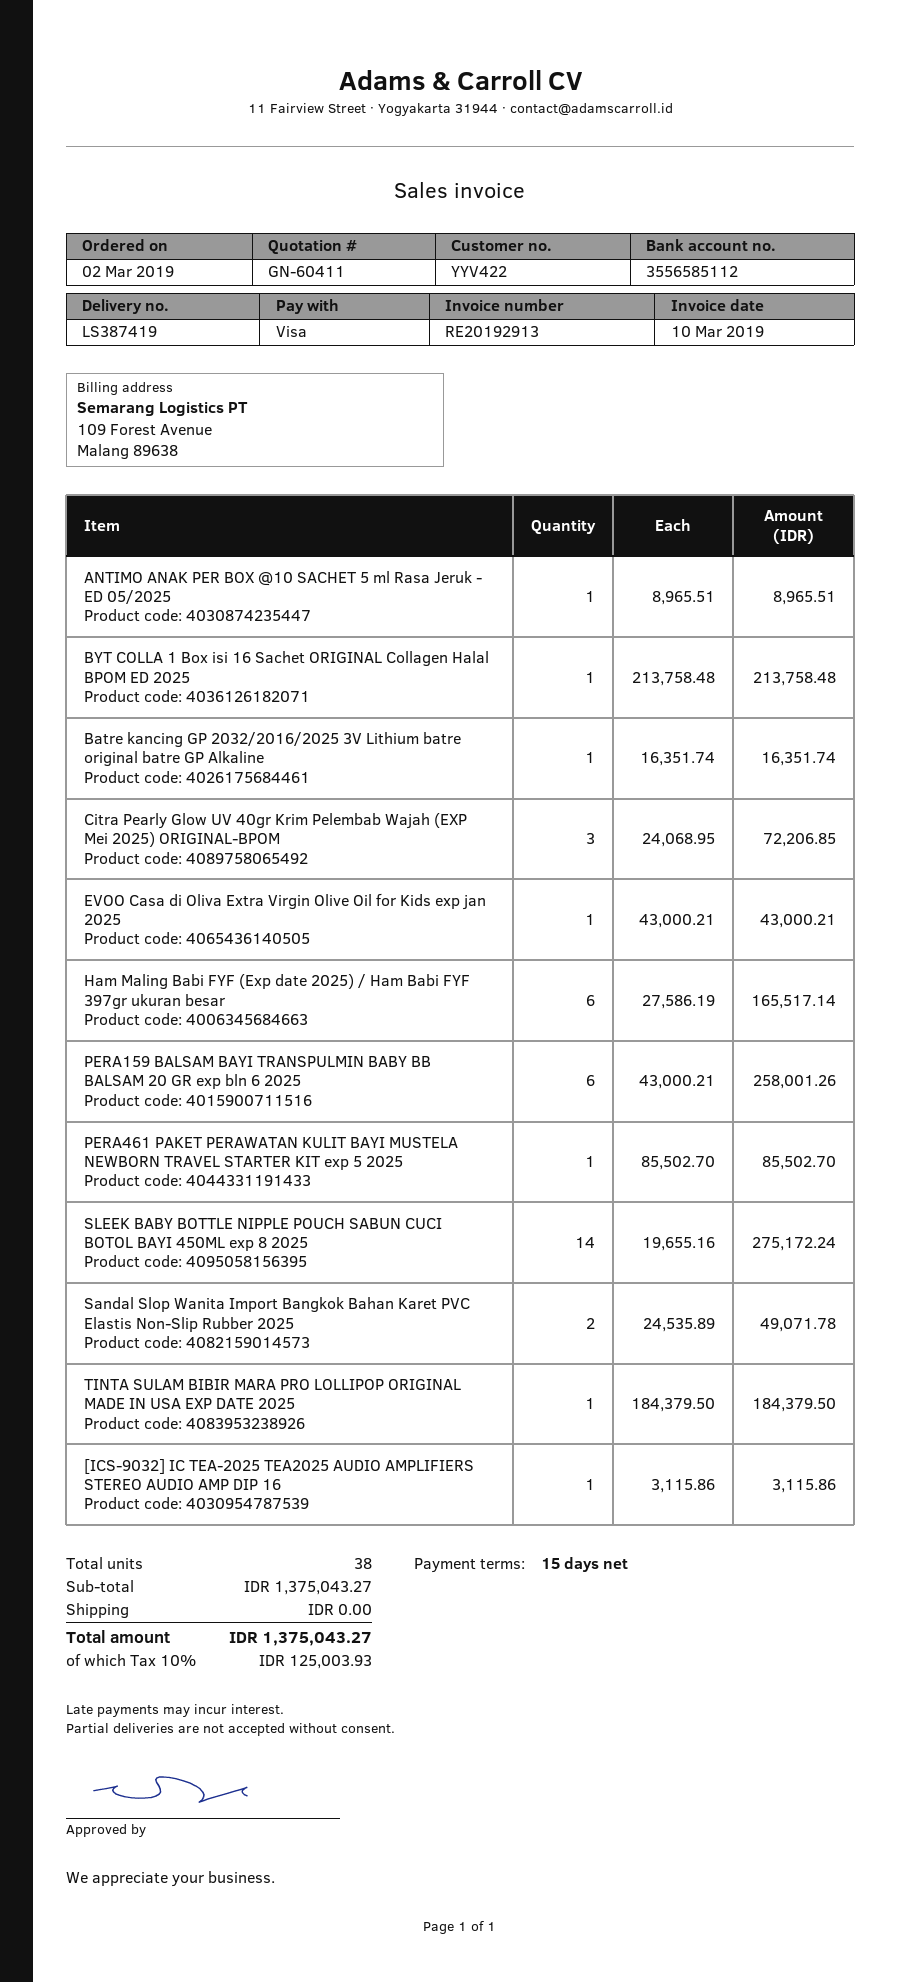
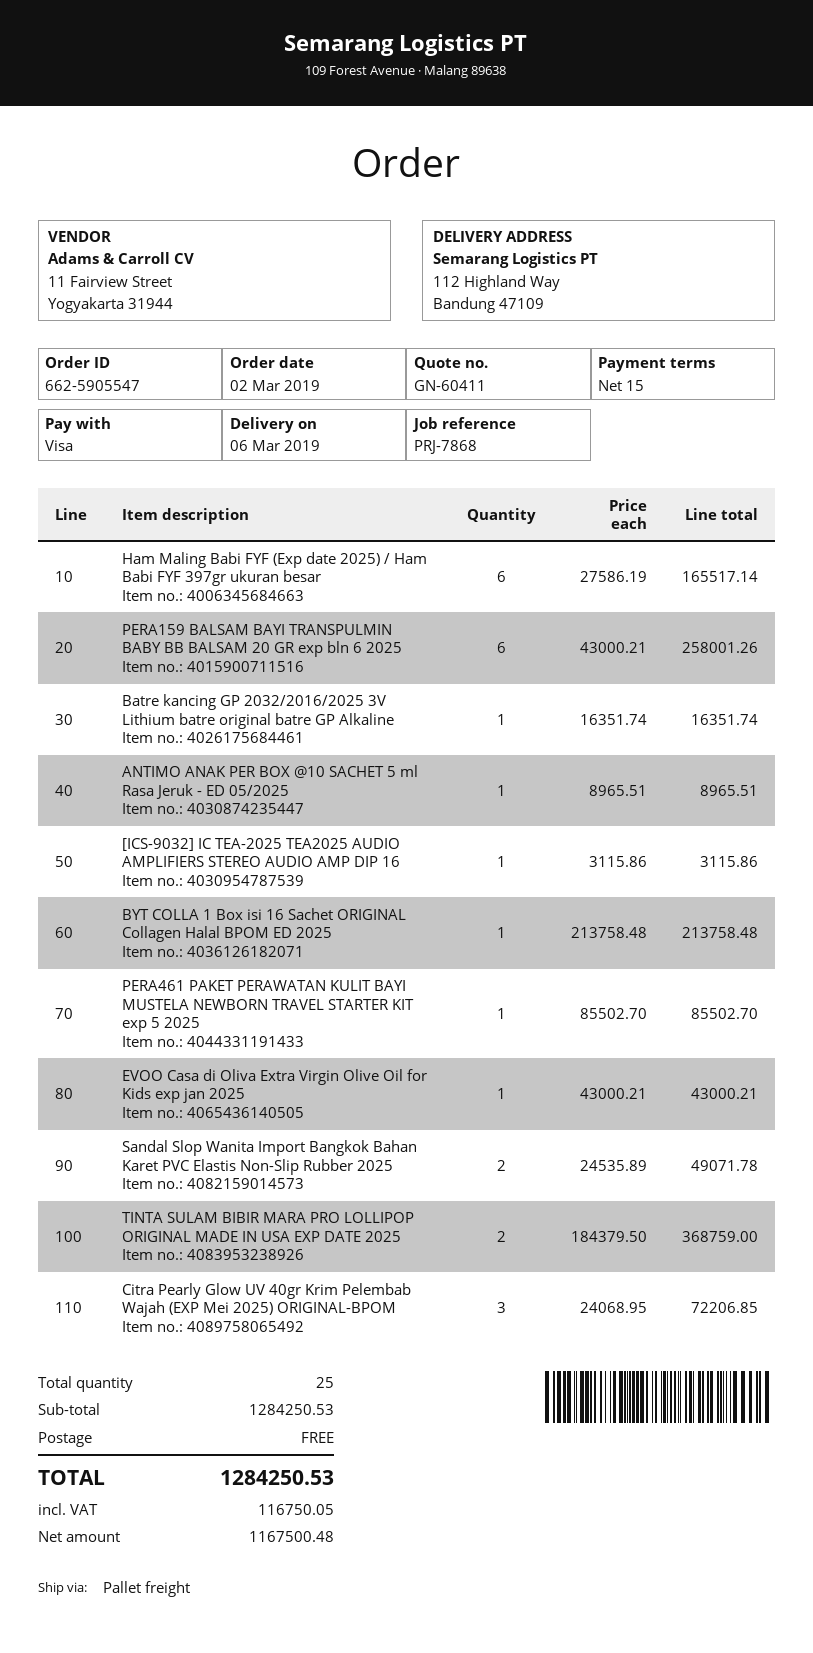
SLEEK BABY BOTTLE NIPPLE POUCH SABUN CUCI BOTOL BAYI 450ML exp 8 2025: 14 x 19655.16 = 275172.24 -> none
TINTA SULAM BIBIR MARA PRO LOLLIPOP ORIGINAL MADE IN USA EXP DATE 2025: 1 x 184379.50 = 184379.50 -> 2 x 184379.50 = 368759.00
total quantity: 38 -> 25
subtotal: 1375043.27 -> 1284250.53
tax: 125003.93 -> 116750.05
total: 1375043.27 -> 1284250.53

